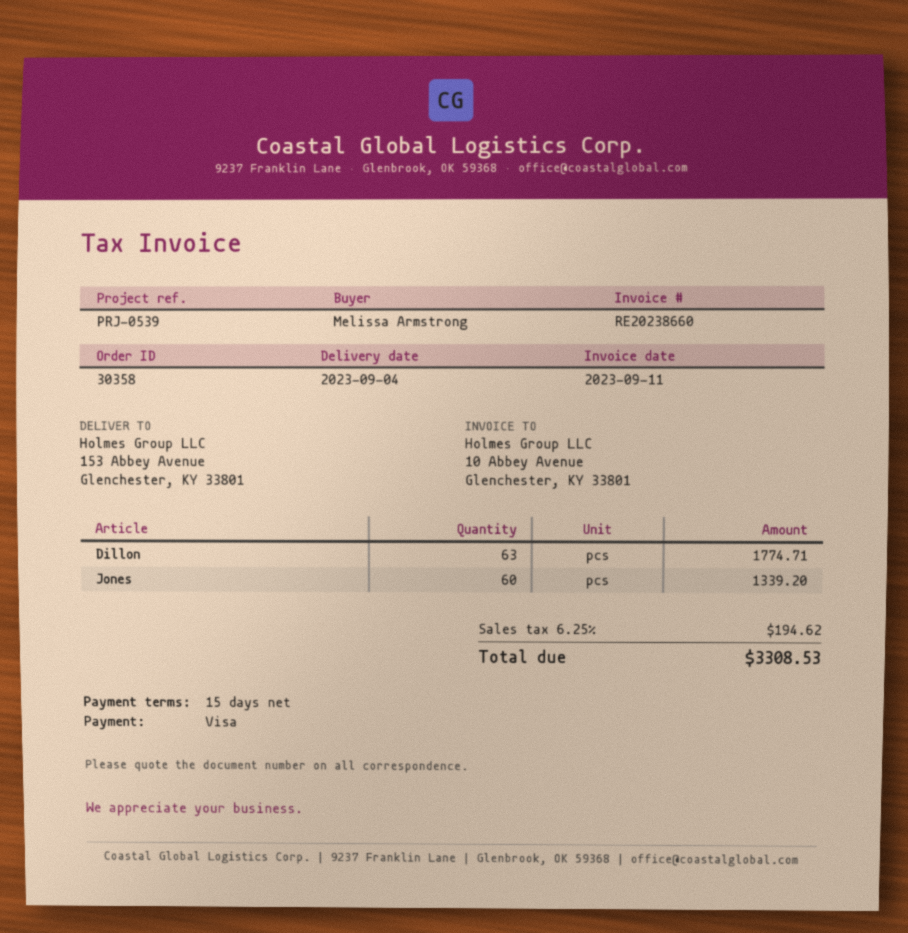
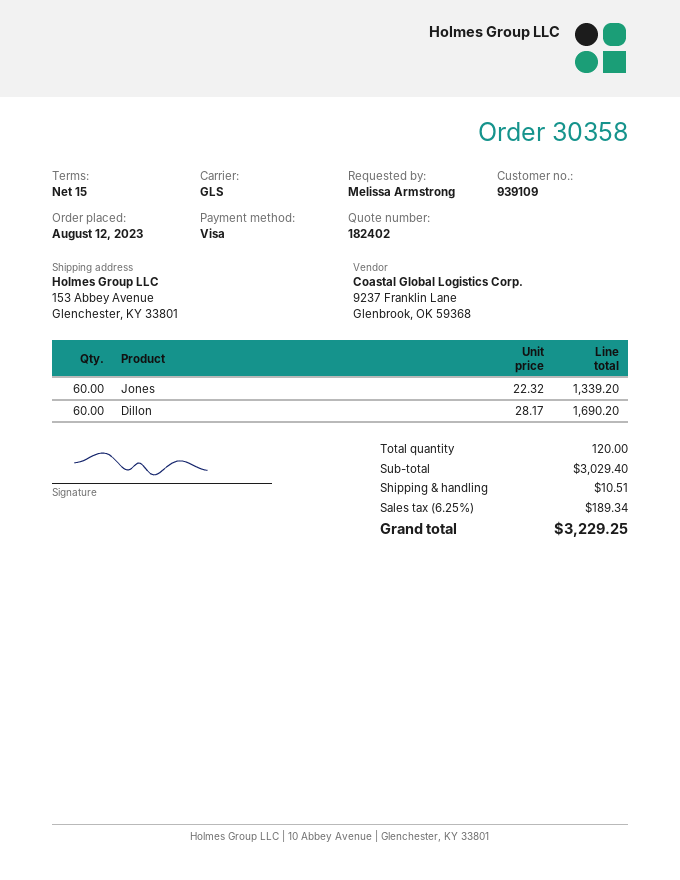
Dillon: 63 for 1774.71 -> 60 for 1690.20
shipping: none -> 10.51
tax: 6.25% = 194.62 -> 6.25% = 189.34
total: 3308.53 -> 3229.25

